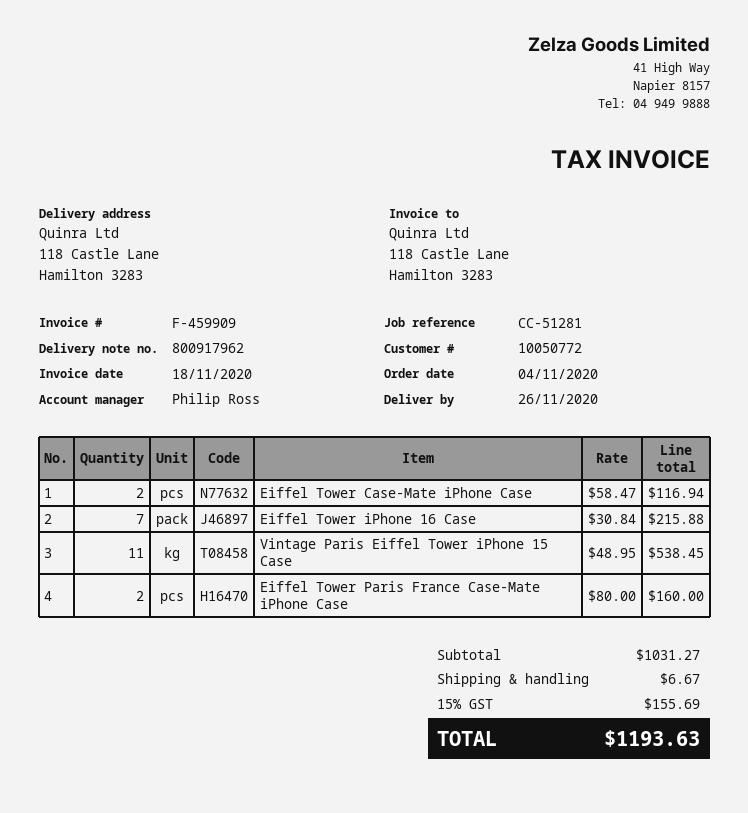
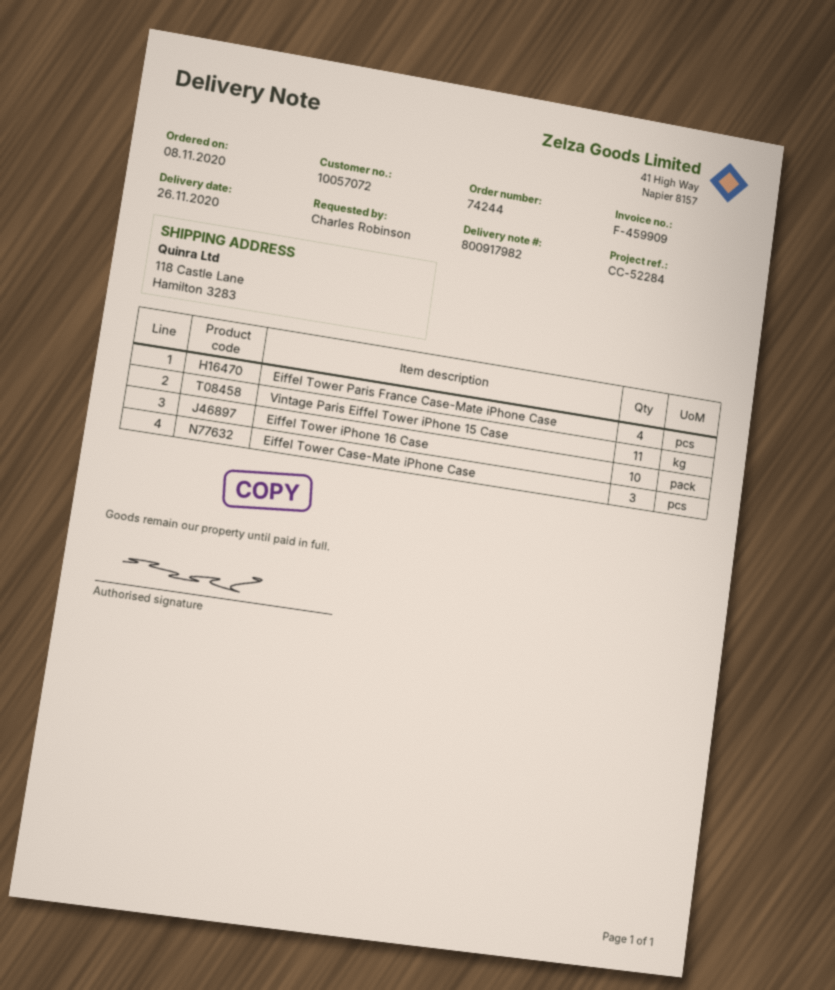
order date: 2020-11-04 -> 2020-11-08
delivery note number: 800917962 -> 800917982
customer number: 10050772 -> 10057072
reference: CC-51281 -> CC-52284
Eiffel Tower Case-Mate iPhone Case: 2 -> 3
Eiffel Tower iPhone 16 Case: 7 -> 10
Eiffel Tower Paris France Case-Mate iPhone Case: 2 -> 4

